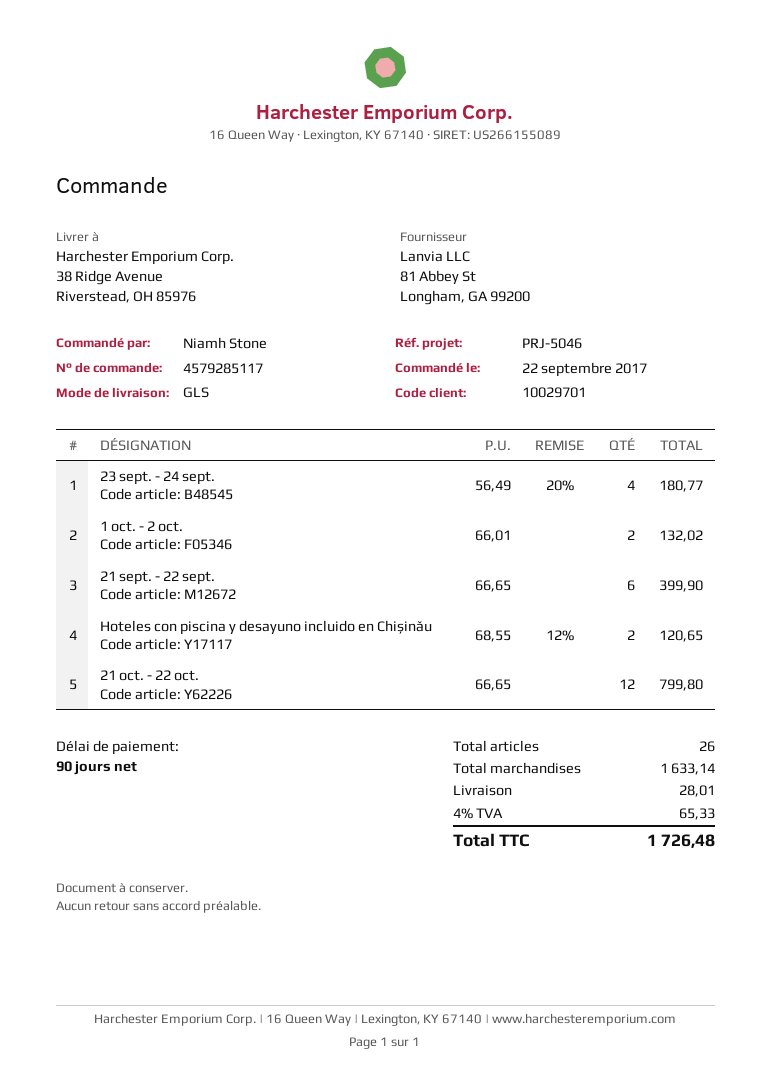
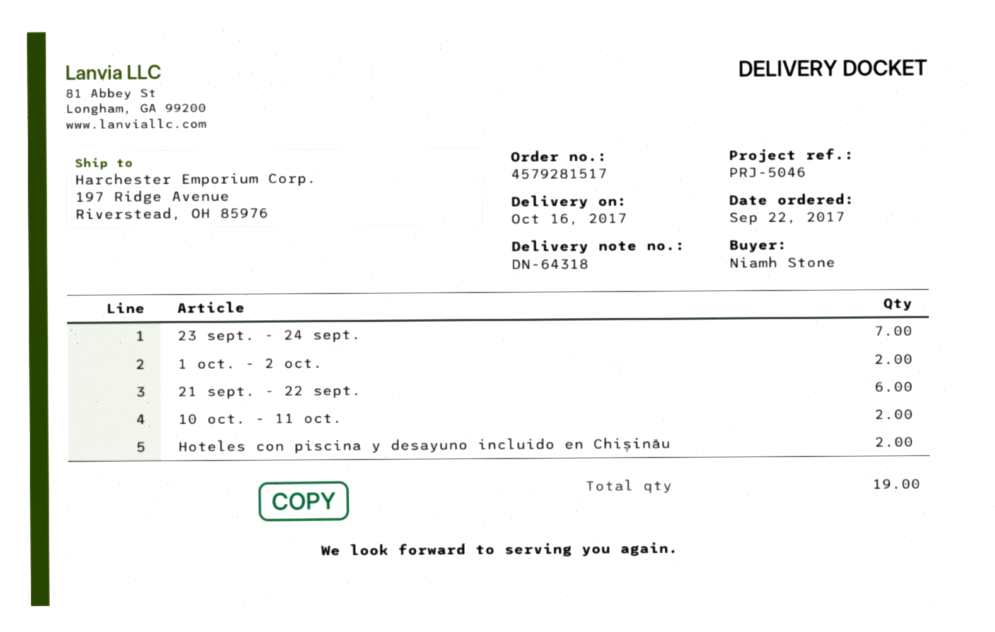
order number: 4579285117 -> 4579281517
ship to: 38 Ridge Avenue, Riverstead, OH 85976 -> 197 Ridge Avenue, Riverstead, OH 85976
23 sept. - 24 sept.: 4 -> 7
21 oct. - 22 oct.: 12 -> none
10 oct. - 11 oct.: none -> 2
total quantity: 26 -> 19

